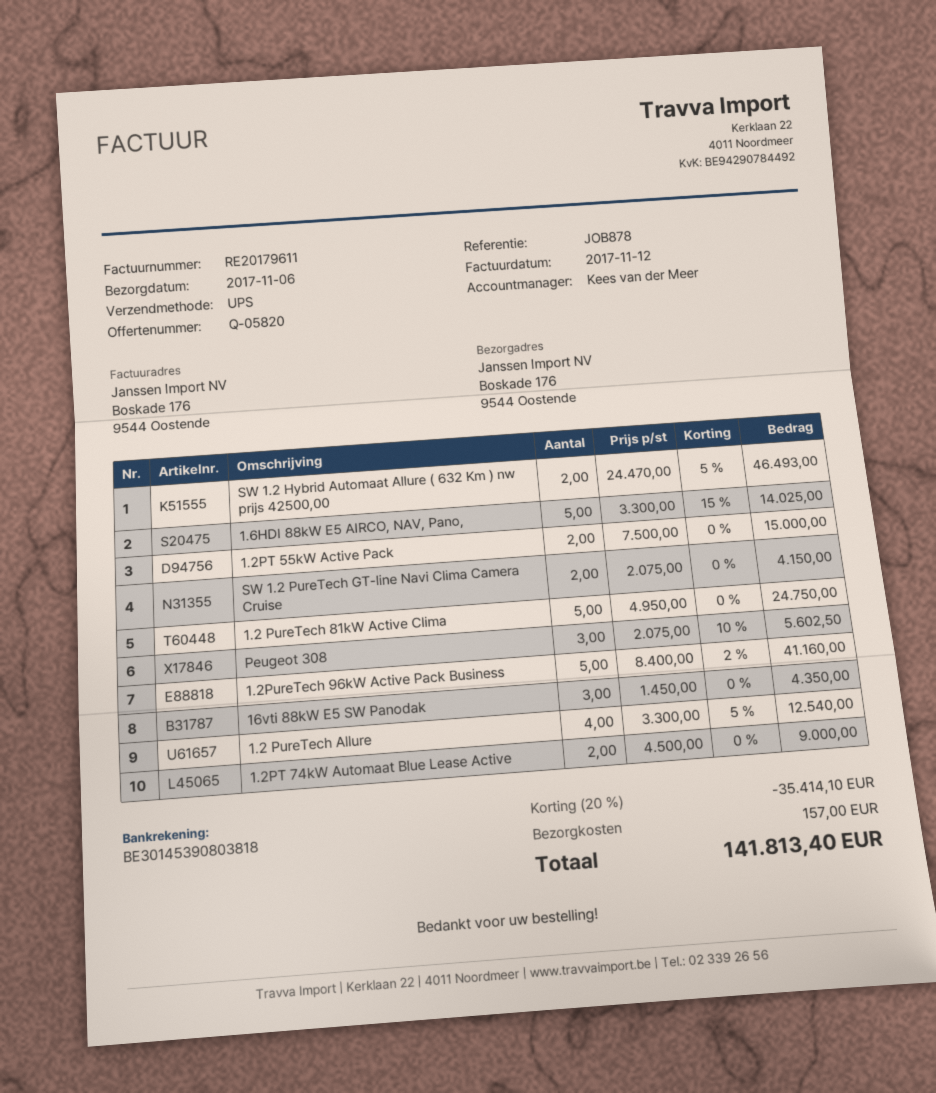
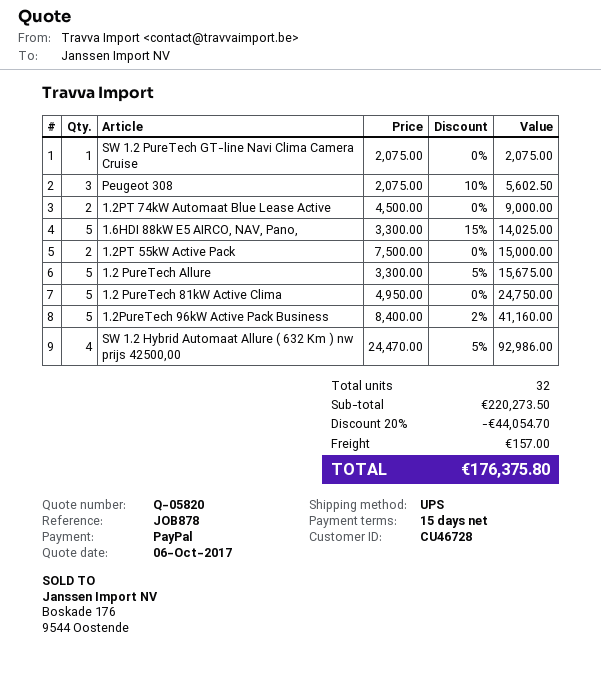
SW 1.2 Hybrid Automaat Allure ( 632 Km ) nw prijs 42500,00: 2 x 24470.00 - 5% = 46493.00 -> 4 x 24470.00 - 5% = 92986.00
SW 1.2 PureTech GT-line Navi Clima Camera Cruise: 2 x 2075.00 = 4150.00 -> 1 x 2075.00 = 2075.00
16vti 88kW E5 SW Panodak: 3 x 1450.00 = 4350.00 -> none
1.2 PureTech Allure: 4 x 3300.00 - 5% = 12540.00 -> 5 x 3300.00 - 5% = 15675.00
discount: 20% = 35414.10 -> 20% = 44054.70
total: 141813.40 -> 176375.80

